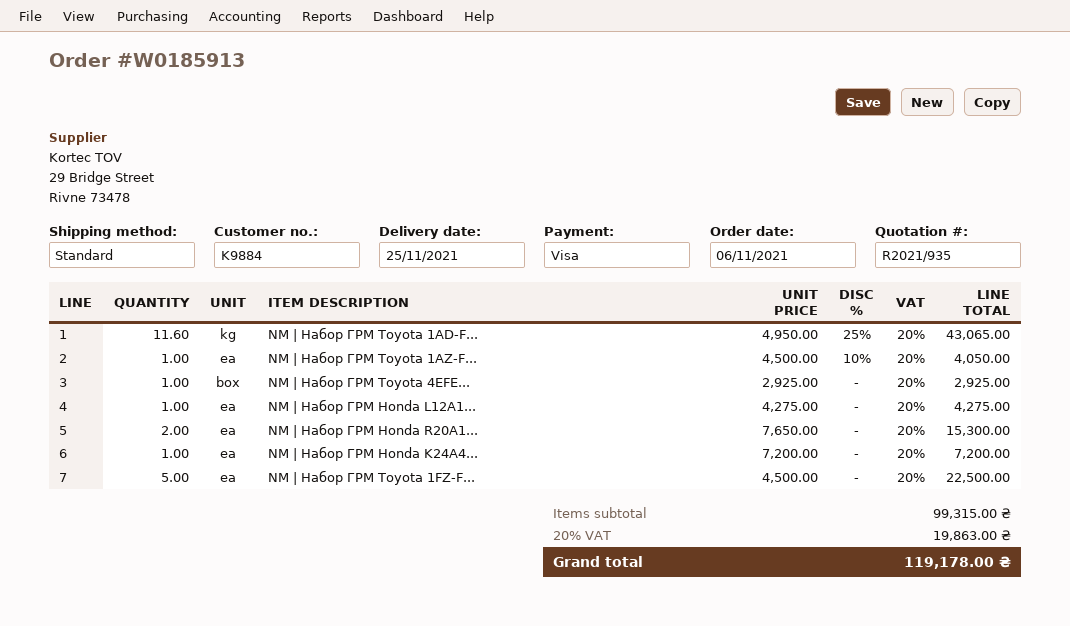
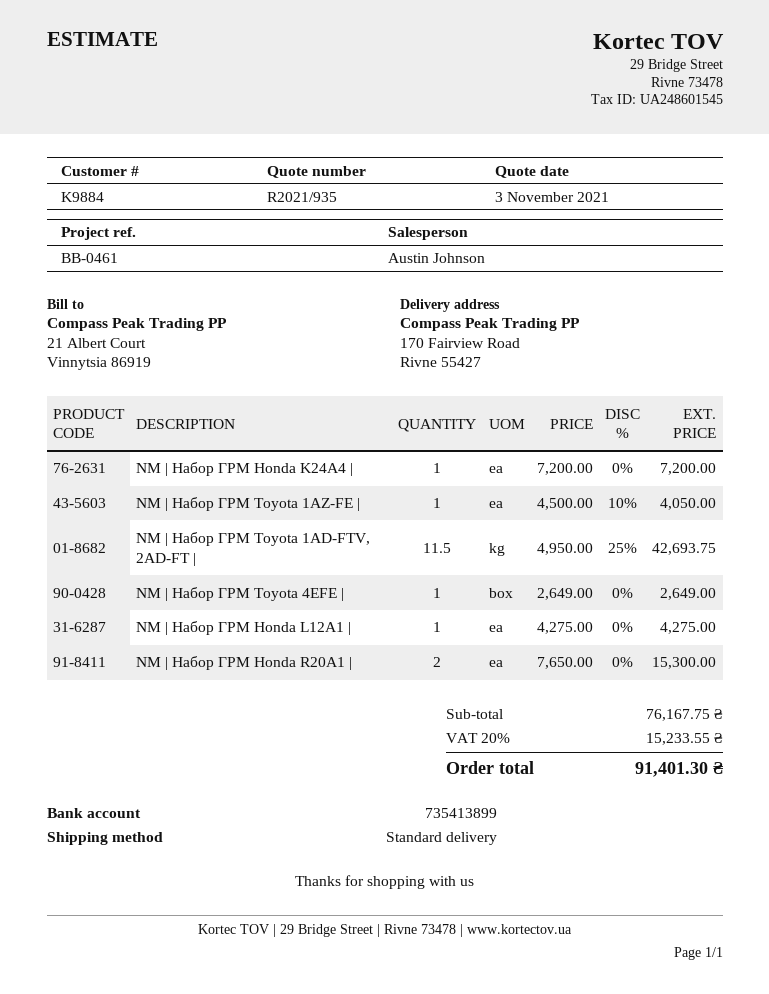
NM | Набор ГРМ Toyota 1AD-F...: 11.6 x 4950.00 - 25% = 43065.00 -> 11.5 x 4950.00 - 25% = 42693.75
NM | Набор ГРМ Toyota 4EFE...: 1 x 2925.00 = 2925.00 -> 1 x 2649.00 = 2649.00
NM | Набор ГРМ Toyota 1FZ-F...: 5 x 4500.00 = 22500.00 -> none
subtotal: 99315.00 -> 76167.75
tax: 20% = 19863.00 -> 20% = 15233.55
total: 119178.00 -> 91401.30

